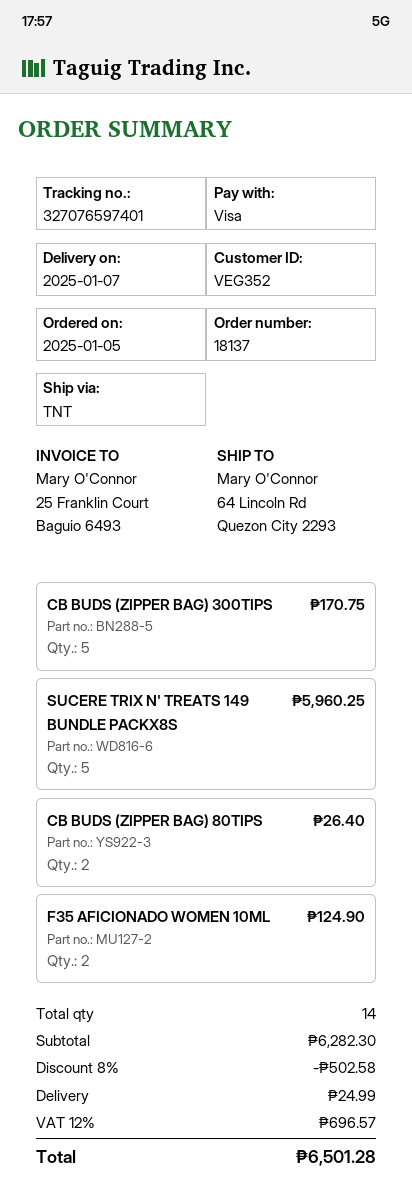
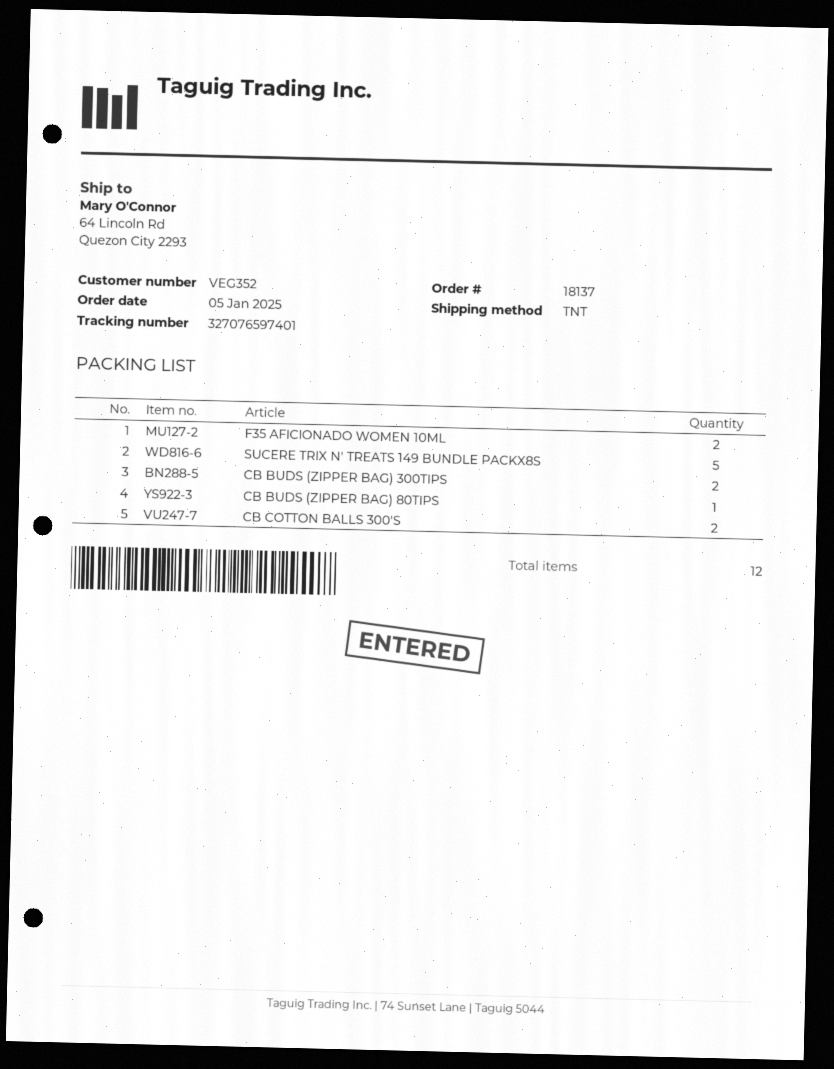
CB BUDS (ZIPPER BAG) 300TIPS: 5 -> 2
CB BUDS (ZIPPER BAG) 80TIPS: 2 -> 1
CB COTTON BALLS 300'S: none -> 2
total quantity: 14 -> 12

